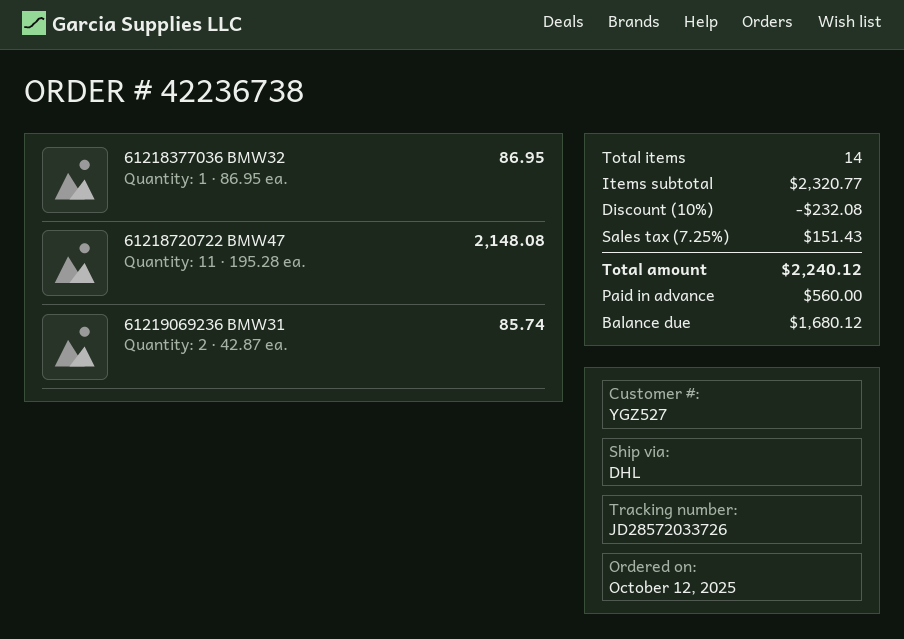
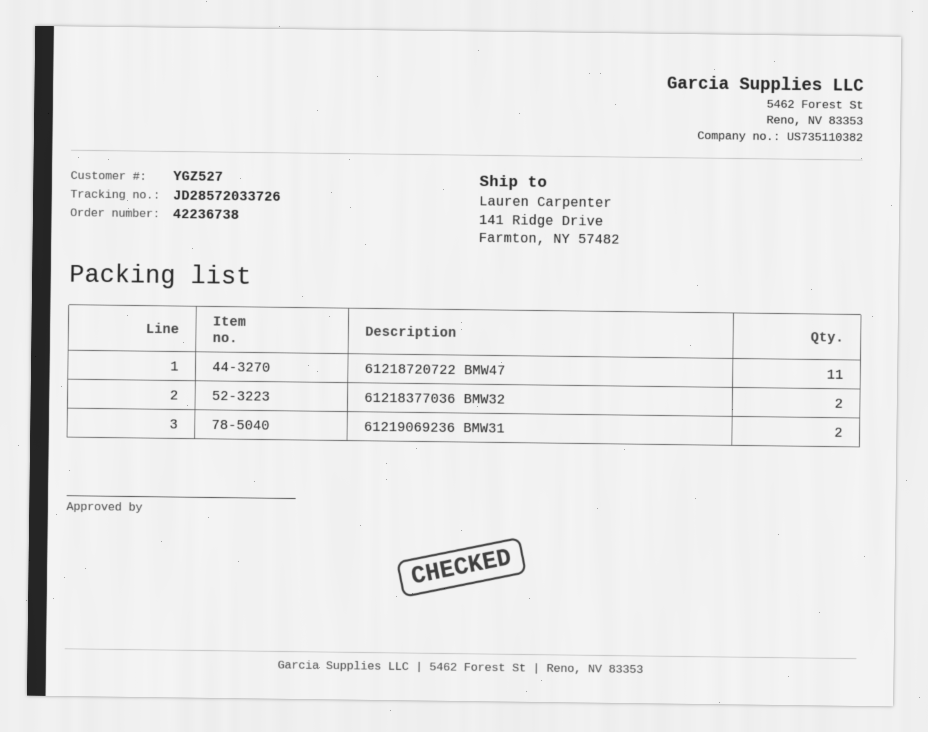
61218377036 BMW32: 1 -> 2

